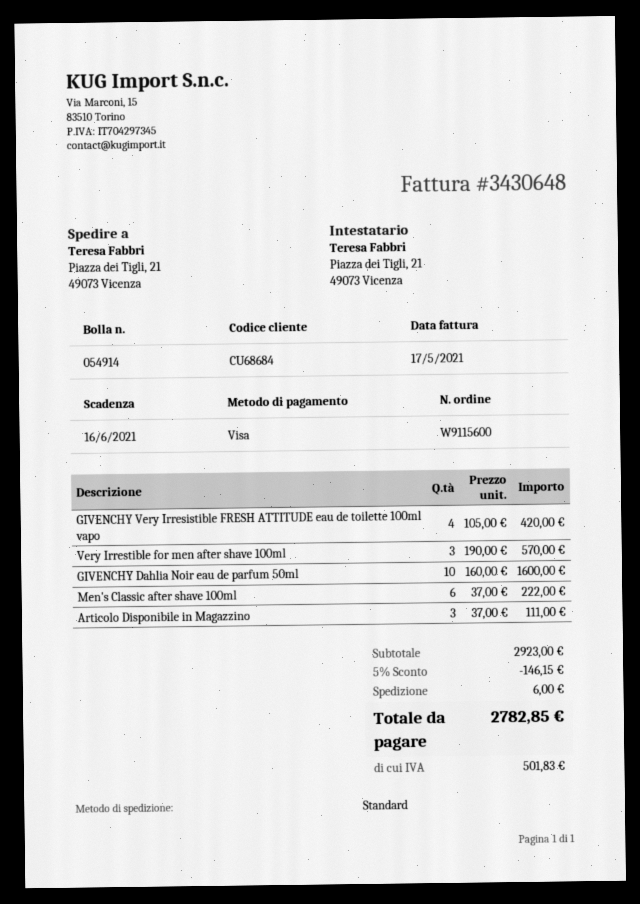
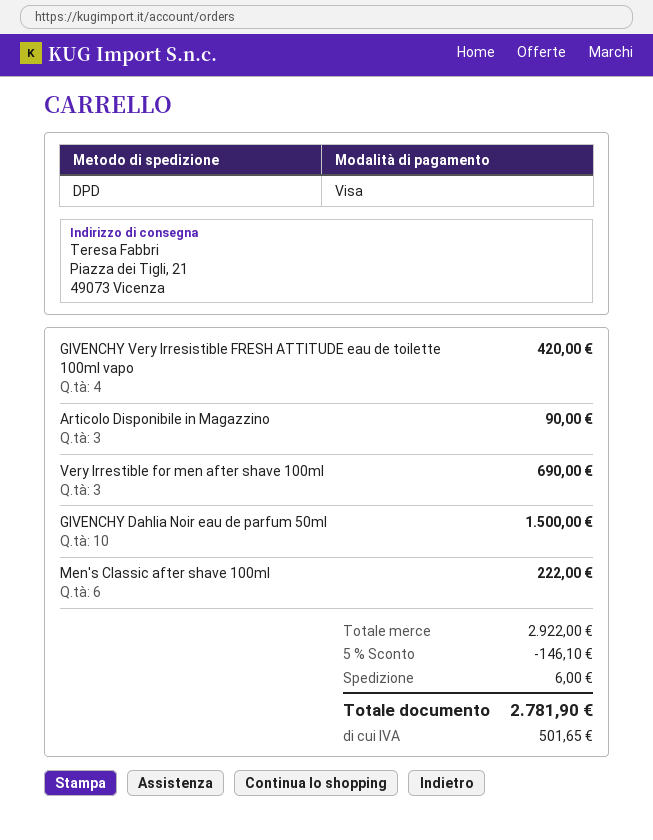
shipping method: standard -> DPD
Very Irrestible for men after shave 100ml: 3 for 570.00 -> 3 for 690.00
GIVENCHY Dahlia Noir eau de parfum 50ml: 10 for 1600.00 -> 10 for 1500.00
Articolo Disponibile in Magazzino: 3 for 111.00 -> 3 for 90.00
subtotal: 2923.00 -> 2922.00
discount: 5% = 146.15 -> 5% = 146.10
tax: 501.83 -> 501.65
total: 2782.85 -> 2781.90

